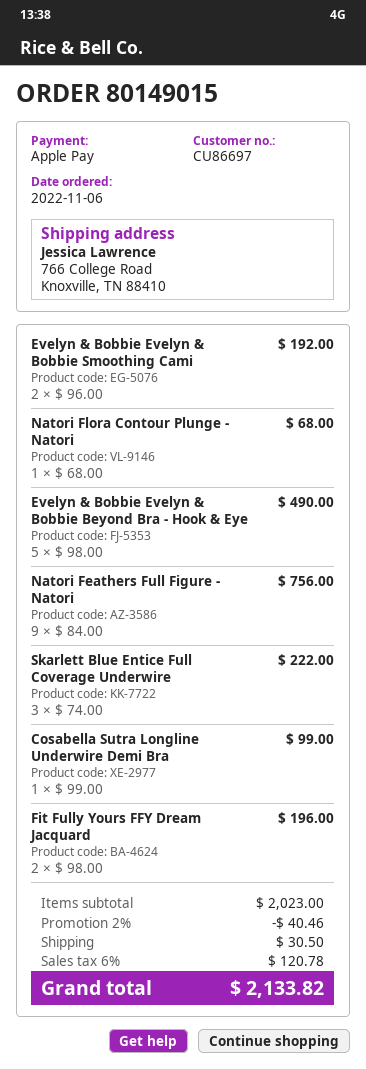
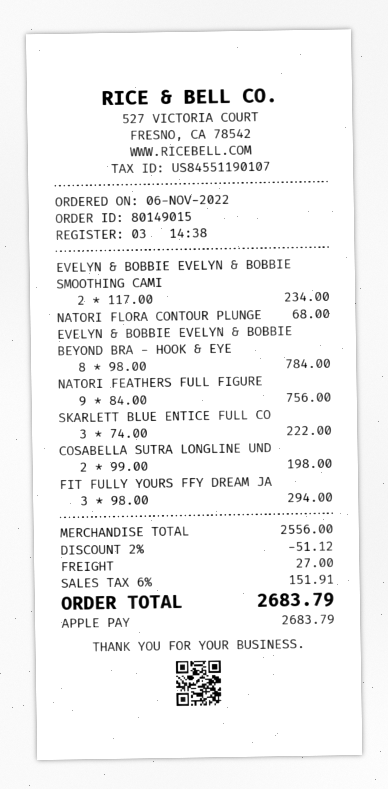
Evelyn & Bobbie Evelyn & Bobbie Smoothing Cami: 2 x 96.00 = 192.00 -> 2 x 117.00 = 234.00
Evelyn & Bobbie Evelyn & Bobbie Beyond Bra - Hook & Eye: 5 x 98.00 = 490.00 -> 8 x 98.00 = 784.00
Cosabella Sutra Longline Underwire Demi Bra: 1 x 99.00 = 99.00 -> 2 x 99.00 = 198.00
Fit Fully Yours FFY Dream Jacquard: 2 x 98.00 = 196.00 -> 3 x 98.00 = 294.00
subtotal: 2023.00 -> 2556.00
discount: 2% = 40.46 -> 2% = 51.12
shipping: 30.50 -> 27.00
tax: 6% = 120.78 -> 6% = 151.91
total: 2133.82 -> 2683.79

